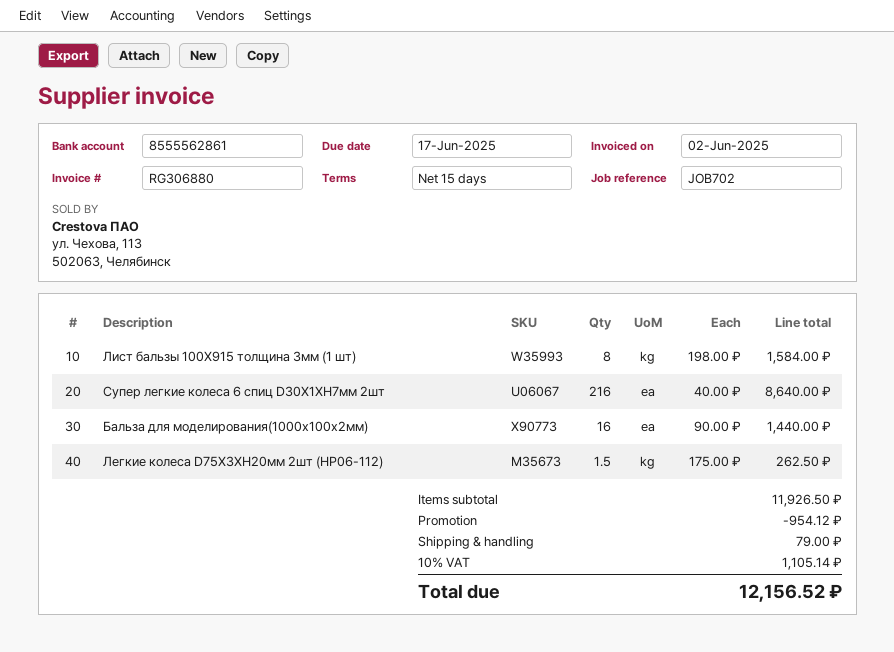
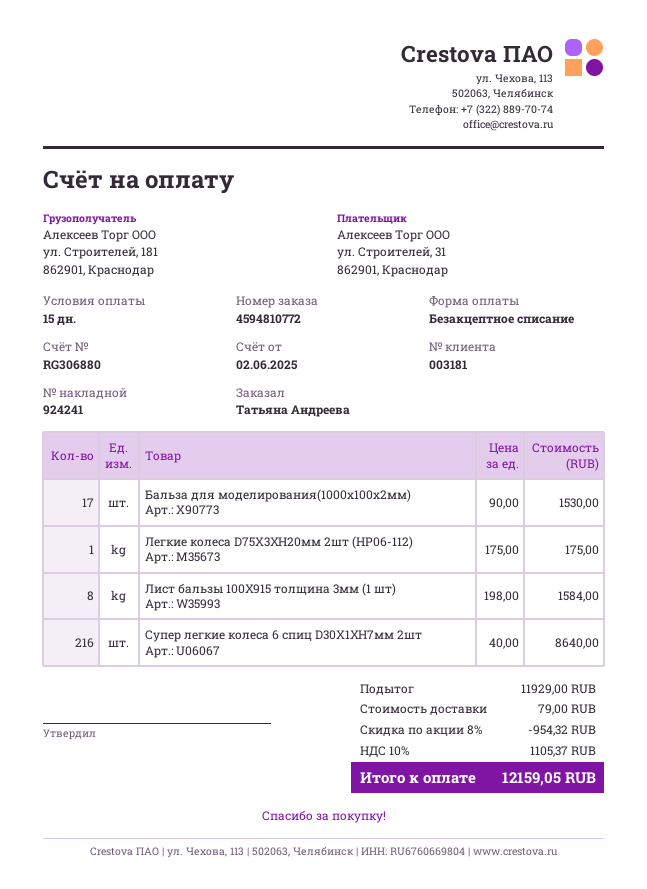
Бальза для моделирования(1000х100х2мм): 16 x 90.00 = 1440.00 -> 17 x 90.00 = 1530.00
Легкие колеса D75X3ХH20мм 2шт (HP06-112): 1.5 x 175.00 = 262.50 -> 1 x 175.00 = 175.00
subtotal: 11926.50 -> 11929.00
discount: 954.12 -> 954.32
tax: 10% = 1105.14 -> 10% = 1105.37
total: 12156.52 -> 12159.05

